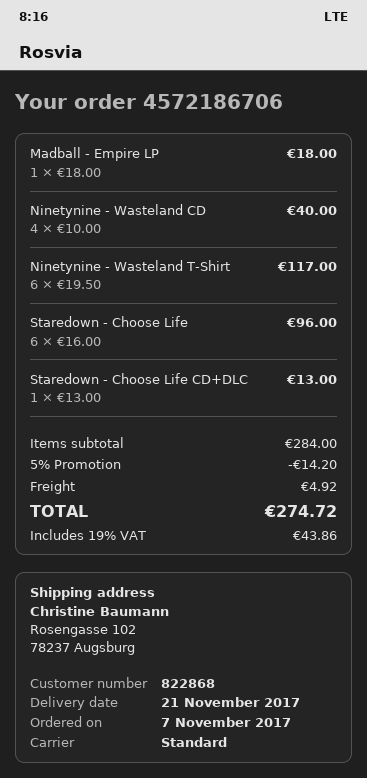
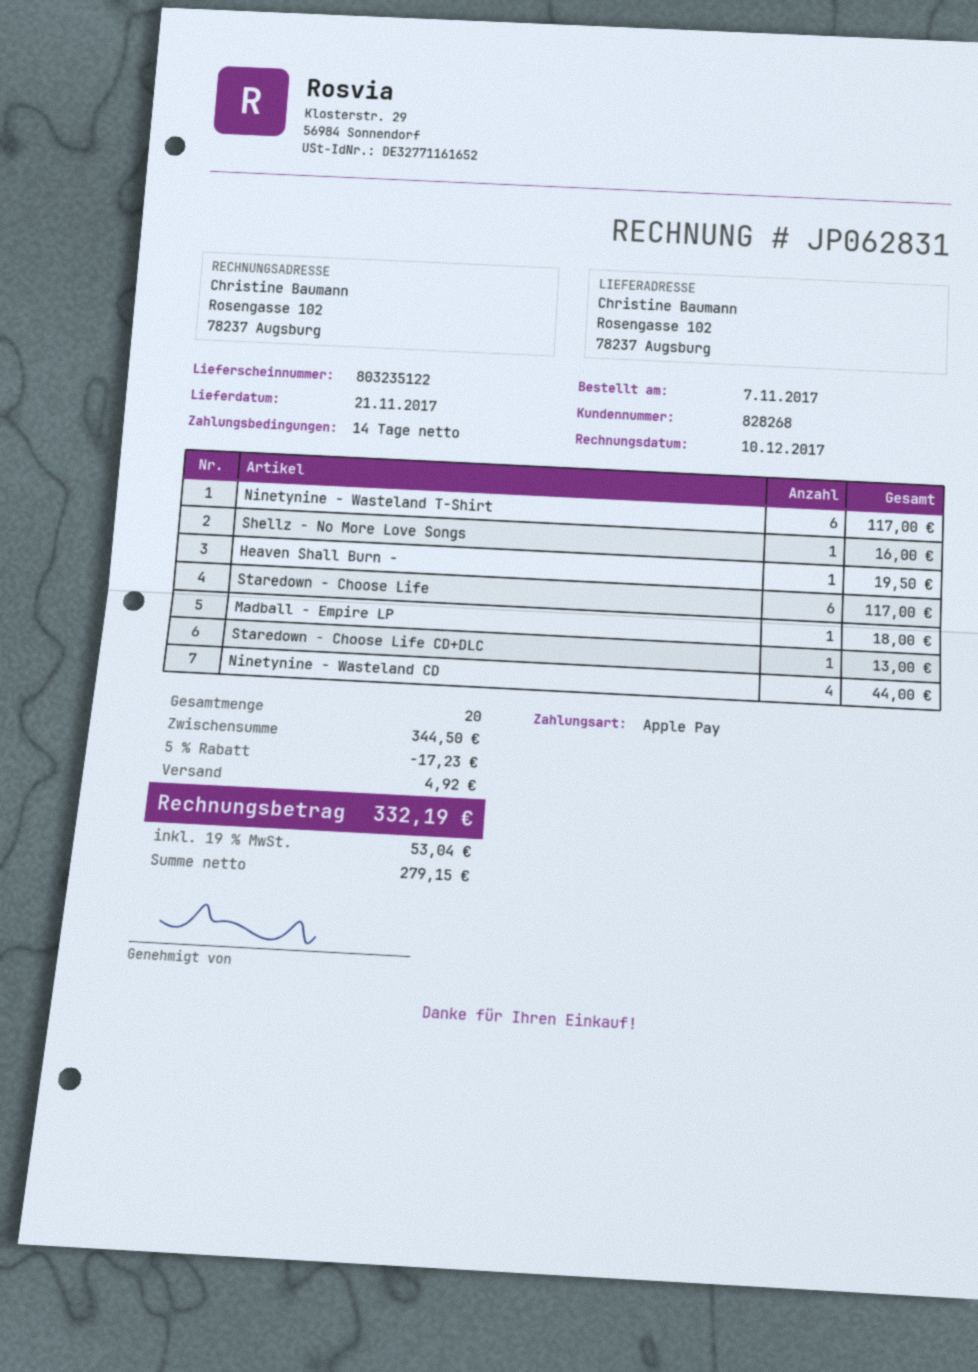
customer number: 822868 -> 828268
Ninetynine - Wasteland CD: 4 for 40.00 -> 4 for 44.00
Staredown - Choose Life: 6 for 96.00 -> 6 for 117.00
Shellz - No More Love Songs: none -> 1 for 16.00
Heaven Shall Burn -: none -> 1 for 19.50
subtotal: 284.00 -> 344.50
discount: 5% = 14.20 -> 5% = 17.23
tax: 19% = 43.86 -> 19% = 53.04
total: 274.72 -> 332.19

